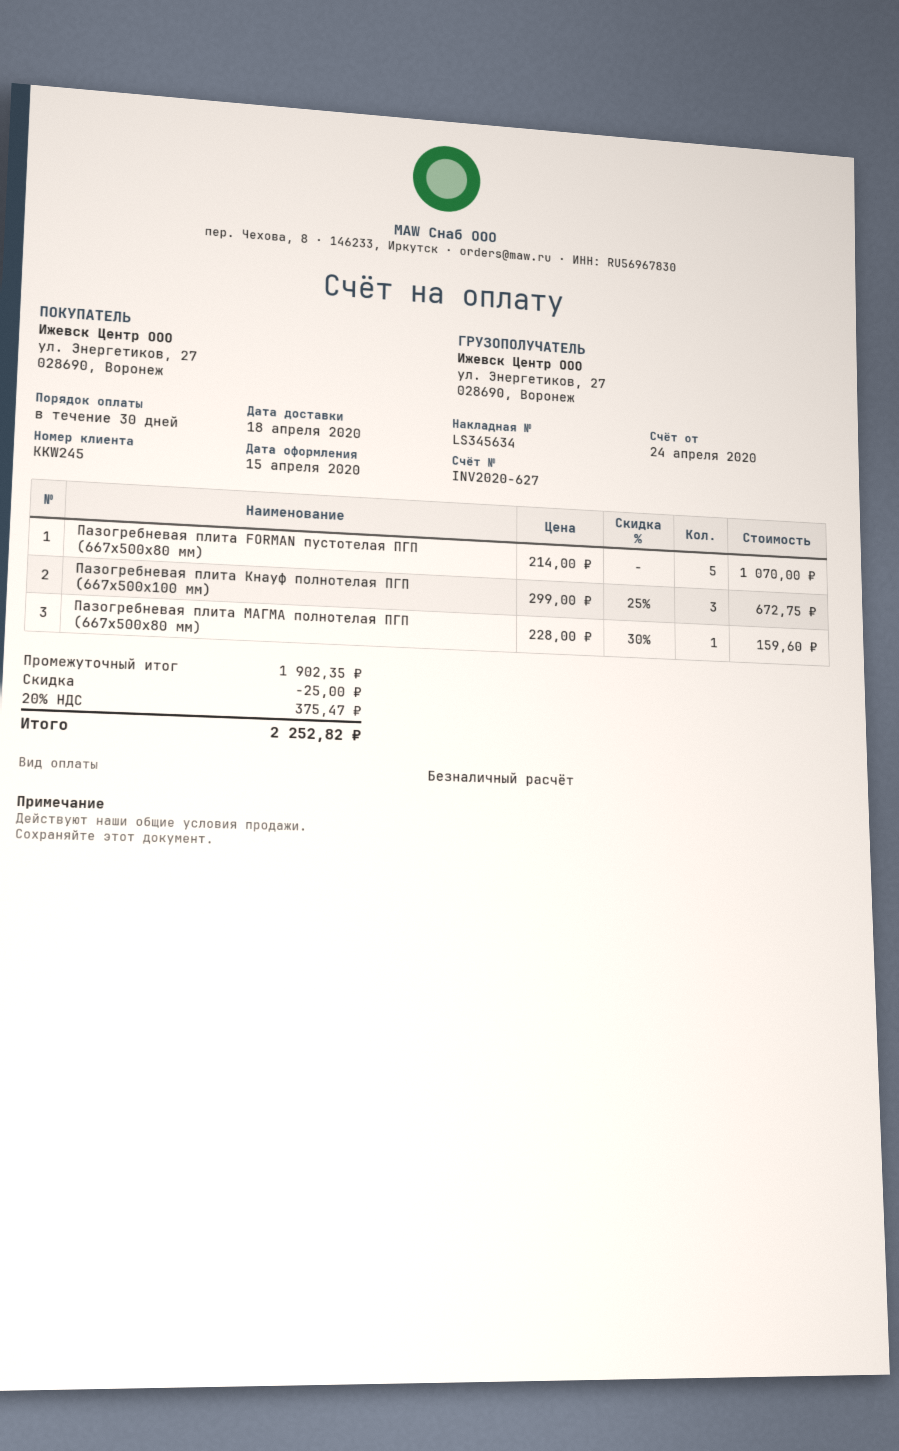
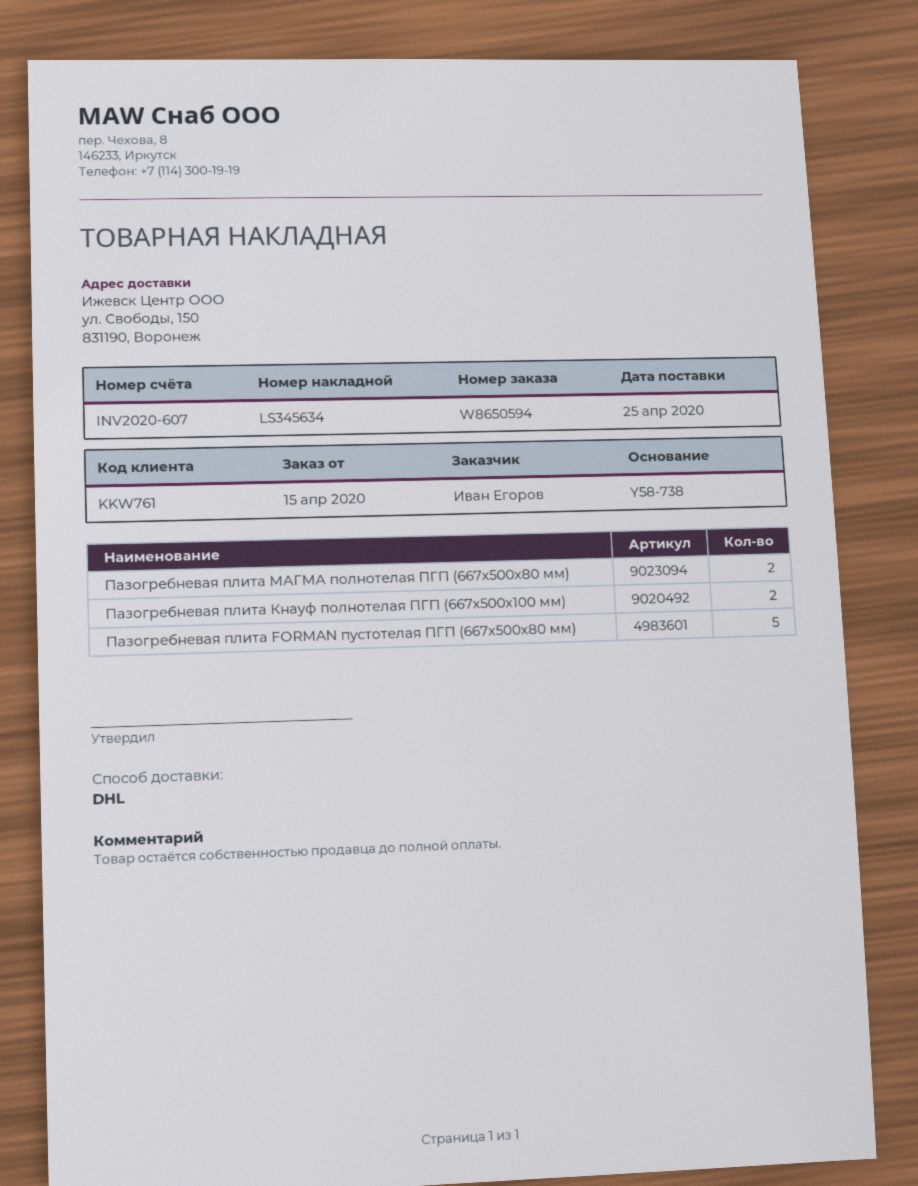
delivery date: 2020-04-18 -> 2020-04-25
invoice number: INV2020-627 -> INV2020-607
customer number: KKW245 -> KKW761
ship to: ул. Энергетиков, 27, 028690, Воронеж -> ул. Свободы, 150, 831190, Воронеж
Пазогребневая плита Кнауф полнотелая ПГП (667х500х100 мм): 3 -> 2
Пазогребневая плита МАГМА полнотелая ПГП (667х500х80 мм): 1 -> 2

